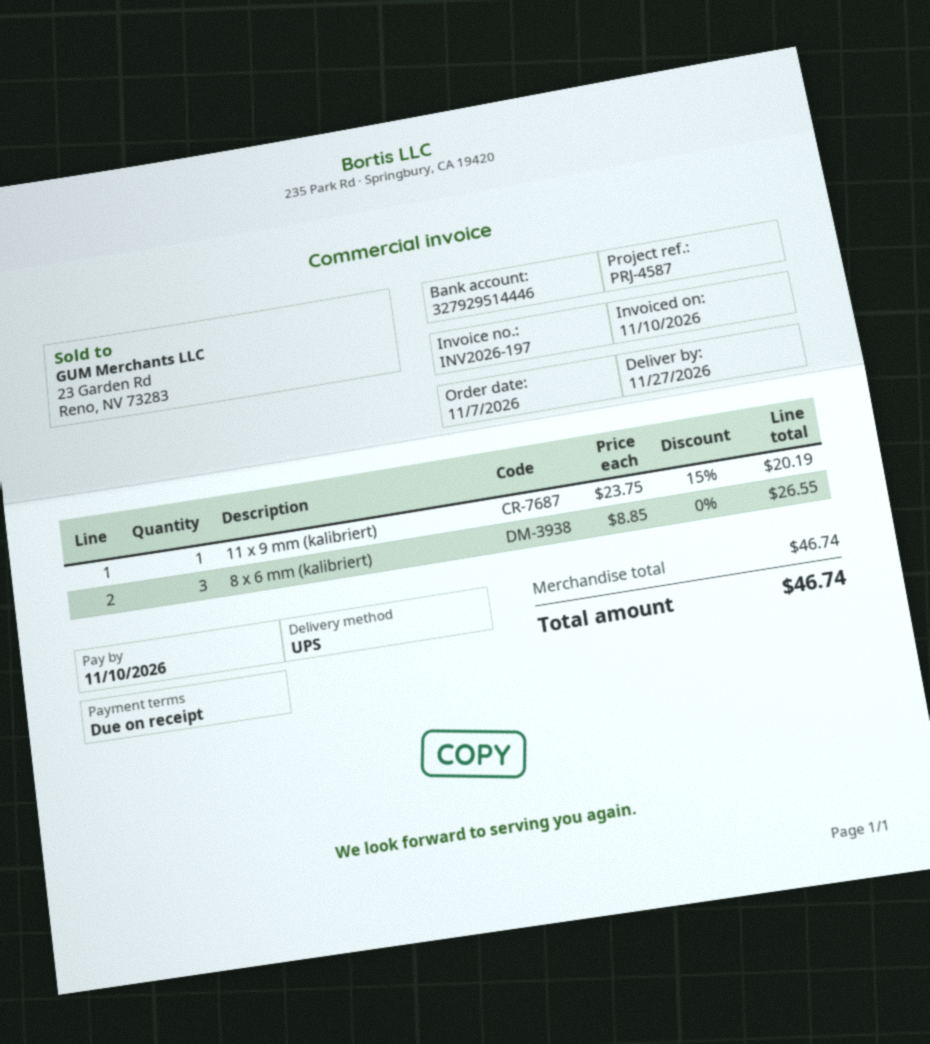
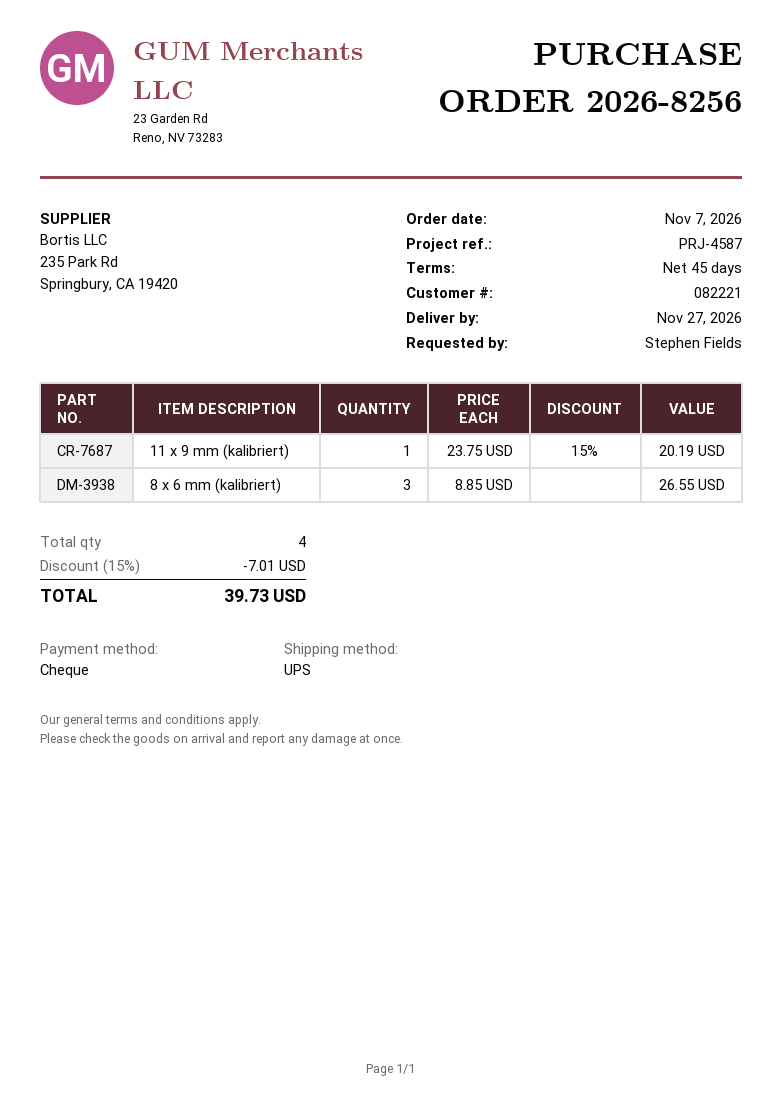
payment terms: on receipt -> 45 days
discount: none -> 15% = 7.01
total: 46.74 -> 39.73

